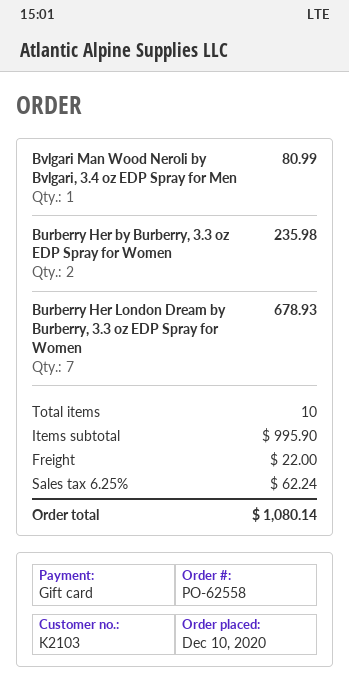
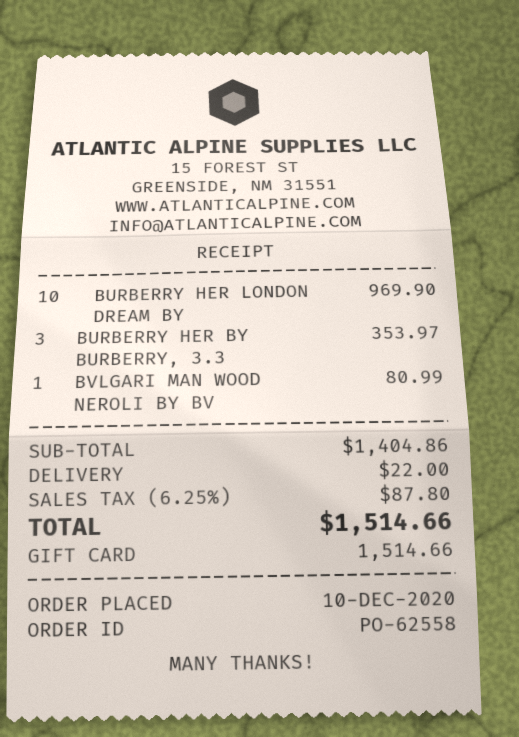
Burberry Her by Burberry, 3.3 oz EDP Spray for Women: 2 for 235.98 -> 3 for 353.97
Burberry Her London Dream by Burberry, 3.3 oz EDP Spray for Women: 7 for 678.93 -> 10 for 969.90
subtotal: 995.90 -> 1404.86
tax: 6.25% = 62.24 -> 6.25% = 87.80
total: 1080.14 -> 1514.66

